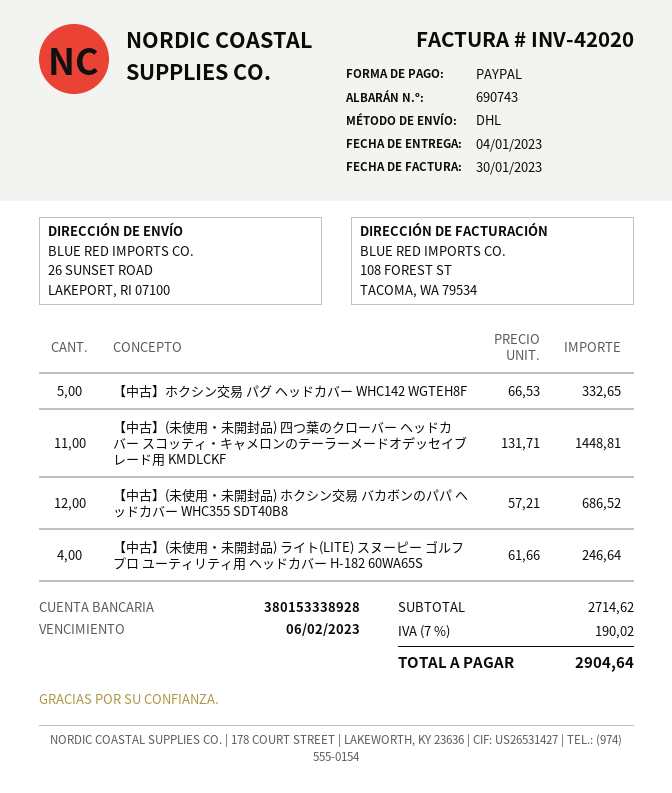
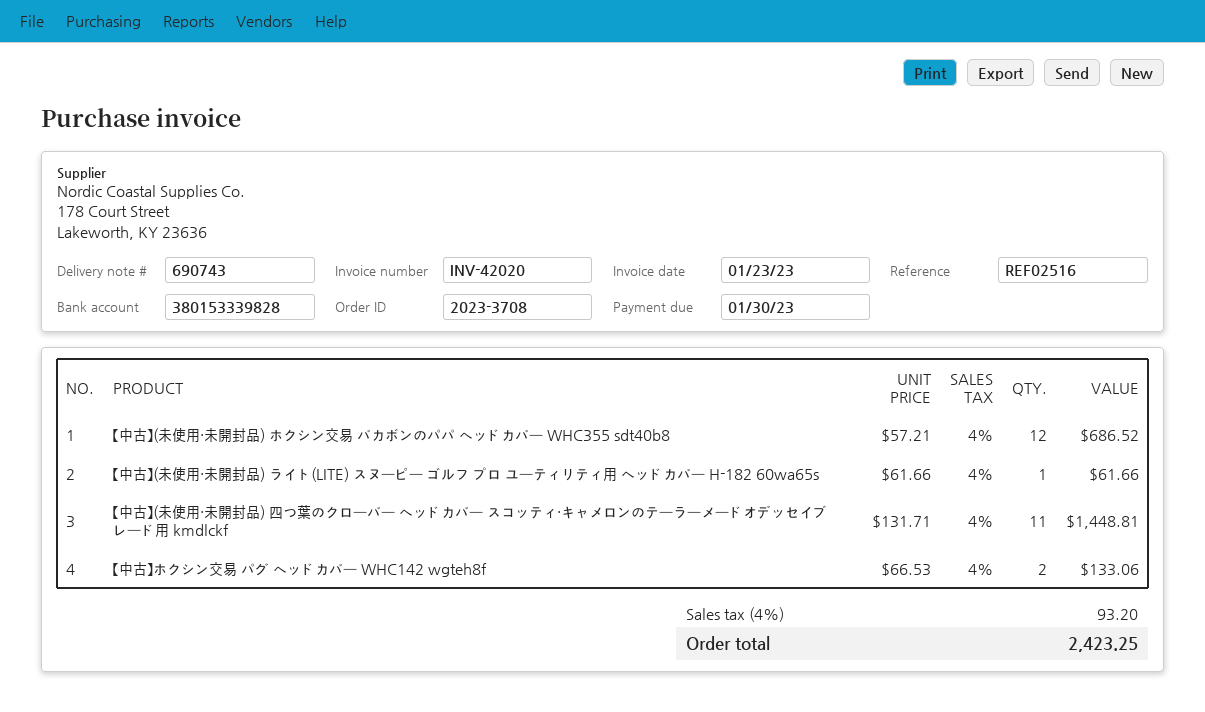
invoice date: 2023-01-30 -> 2023-01-23
due date: 2023-02-06 -> 2023-01-30
bank account: 380153338928 -> 380153339828
【中古】ホクシン交易 パグ ヘッドカバー WHC142 WGTEH8F: 5 x 66.53 = 332.65 -> 2 x 66.53 = 133.06
【中古】(未使用・未開封品) ライト(LITE) スヌーピー ゴルフ プロ ユーティリティ用 ヘッドカバー H-182 60WA65S: 4 x 61.66 = 246.64 -> 1 x 61.66 = 61.66
tax: 7% = 190.02 -> 4% = 93.20
total: 2904.64 -> 2423.25

